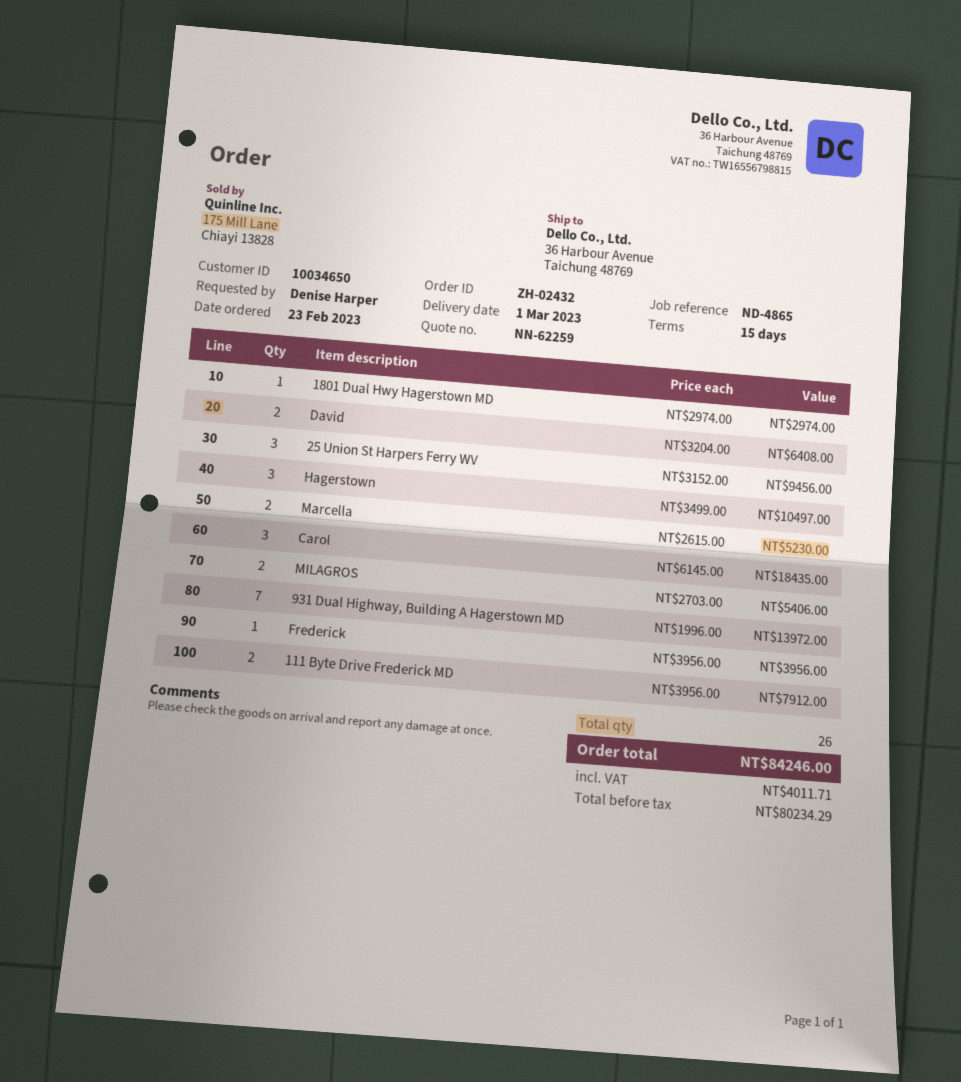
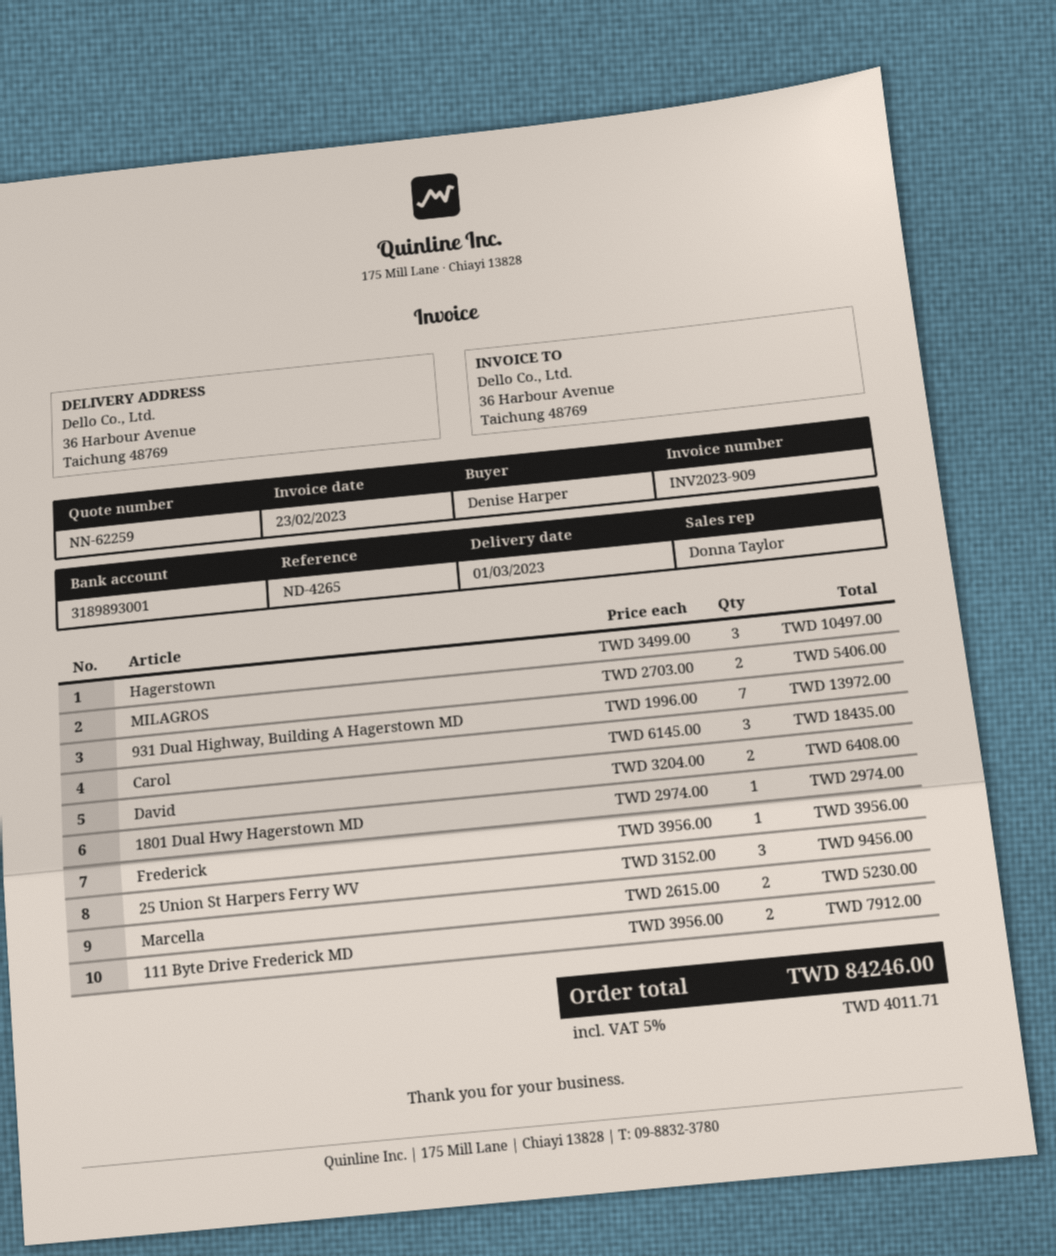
reference: ND-4865 -> ND-4265

